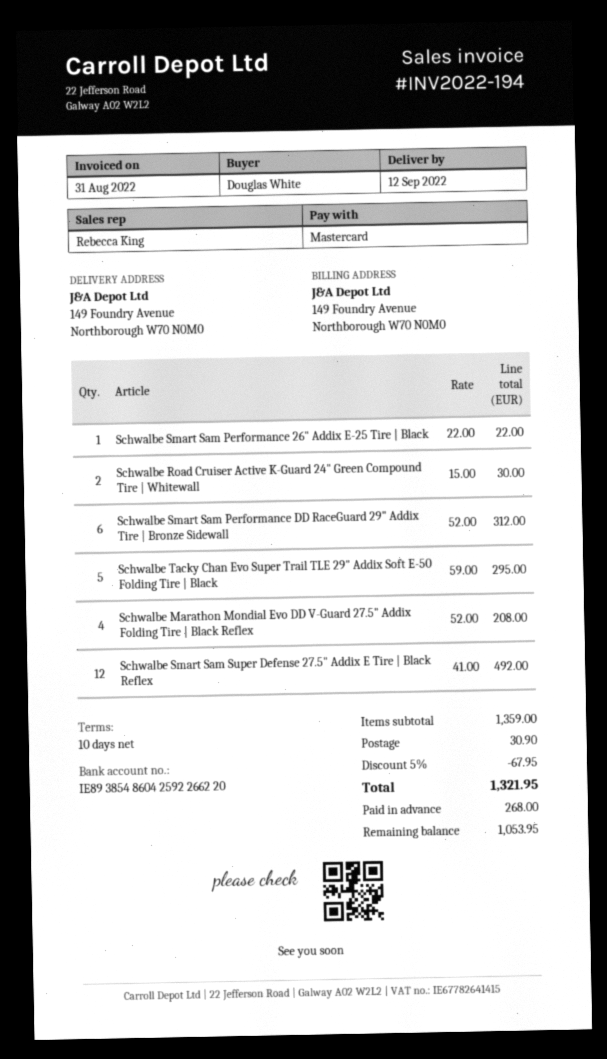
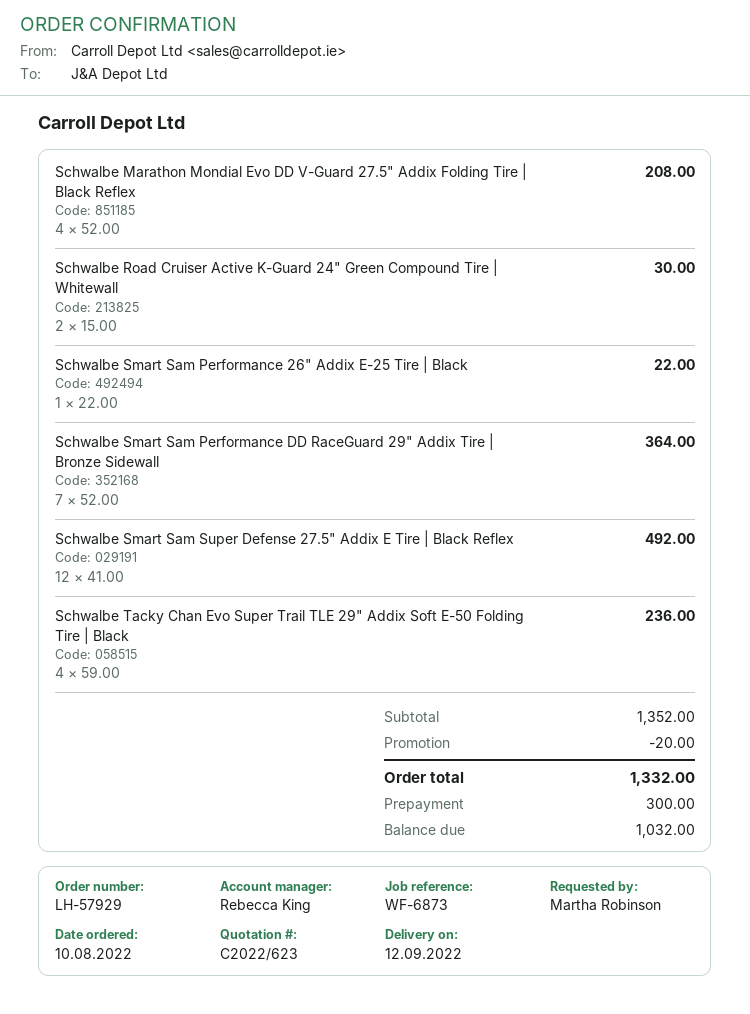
ordered by: Douglas White -> Martha Robinson
Schwalbe Smart Sam Performance DD RaceGuard 29" Addix Tire | Bronze Sidewall: 6 x 52.00 = 312.00 -> 7 x 52.00 = 364.00
Schwalbe Tacky Chan Evo Super Trail TLE 29" Addix Soft E-50 Folding Tire | Black: 5 x 59.00 = 295.00 -> 4 x 59.00 = 236.00
subtotal: 1359.00 -> 1352.00
discount: 67.95 -> 20.00
shipping: 30.90 -> none
total: 1321.95 -> 1332.00
deposit: 268.00 -> 300.00
balance: 1053.95 -> 1032.00

